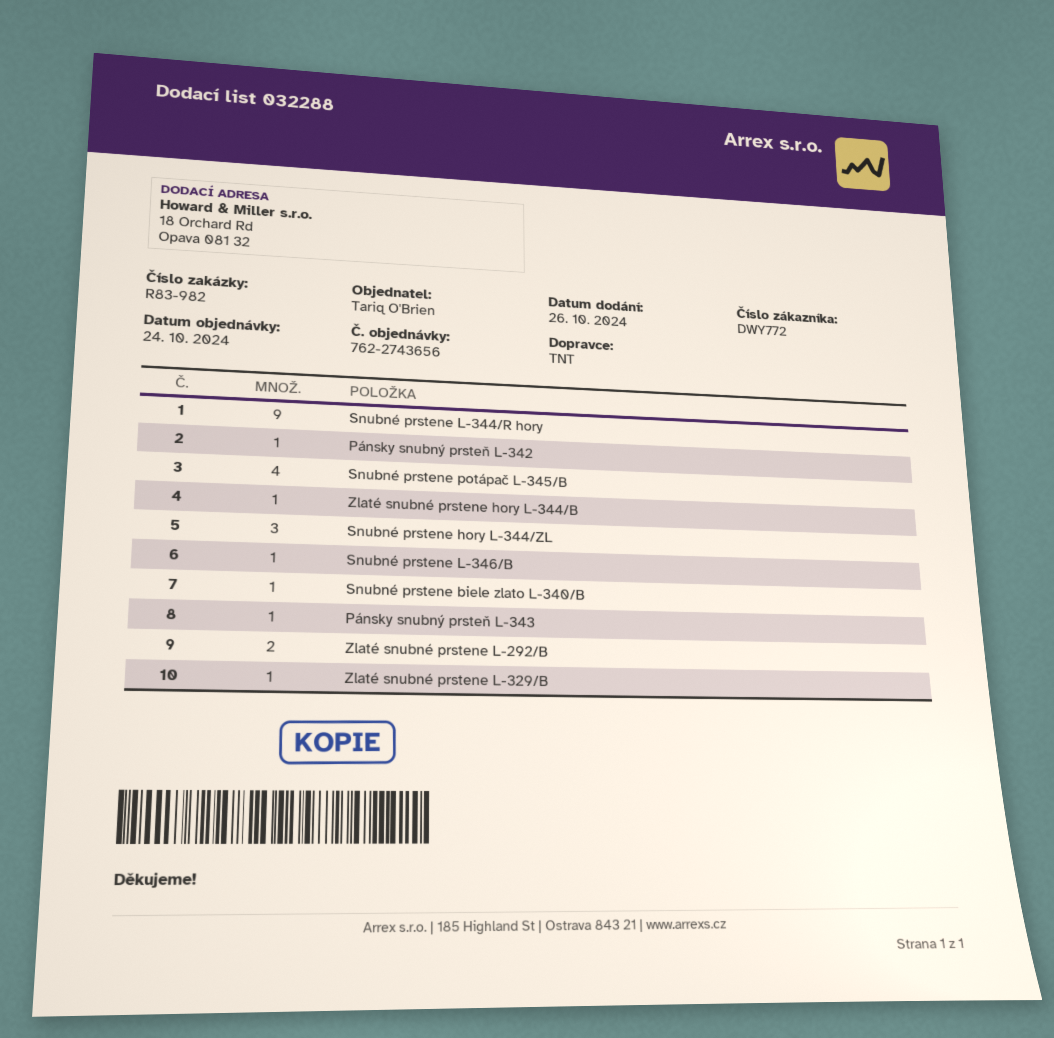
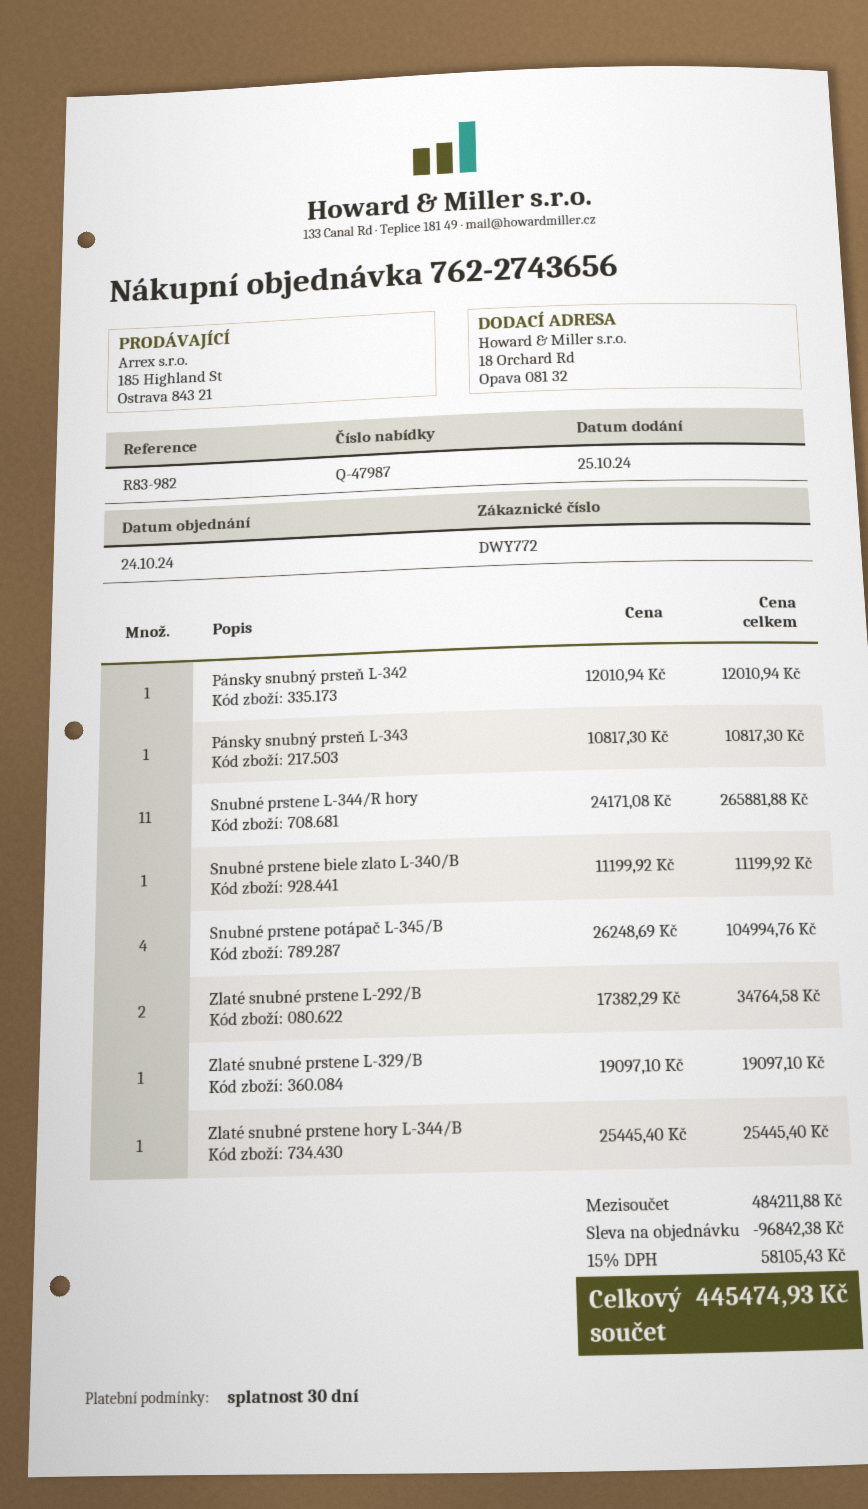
delivery date: 2024-10-26 -> 2024-10-25
Snubné prstene L-344/R hory: 9 -> 11
Snubné prstene hory L-344/ZL: 3 -> none
Snubné prstene L-346/B: 1 -> none

